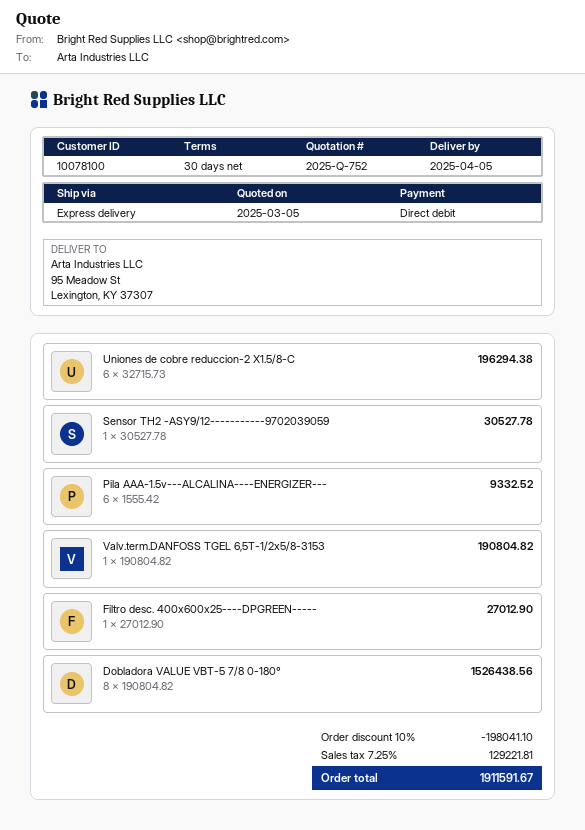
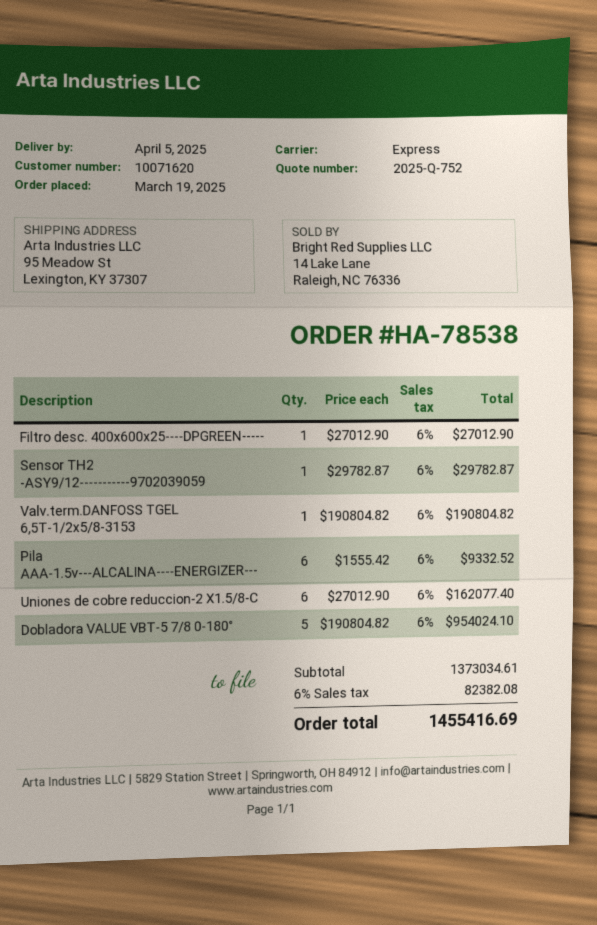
customer number: 10078100 -> 10071620
Uniones de cobre reduccion-2 X1.5/8-C: 6 x 32715.73 = 196294.38 -> 6 x 27012.90 = 162077.40
Sensor TH2 -ASY9/12-----------9702039059: 1 x 30527.78 = 30527.78 -> 1 x 29782.87 = 29782.87
Dobladora VALUE VBT-5 7/8 0-180°: 8 x 190804.82 = 1526438.56 -> 5 x 190804.82 = 954024.10
discount: 10% = 198041.10 -> none
tax: 7.25% = 129221.81 -> 6% = 82382.08
total: 1911591.67 -> 1455416.69

